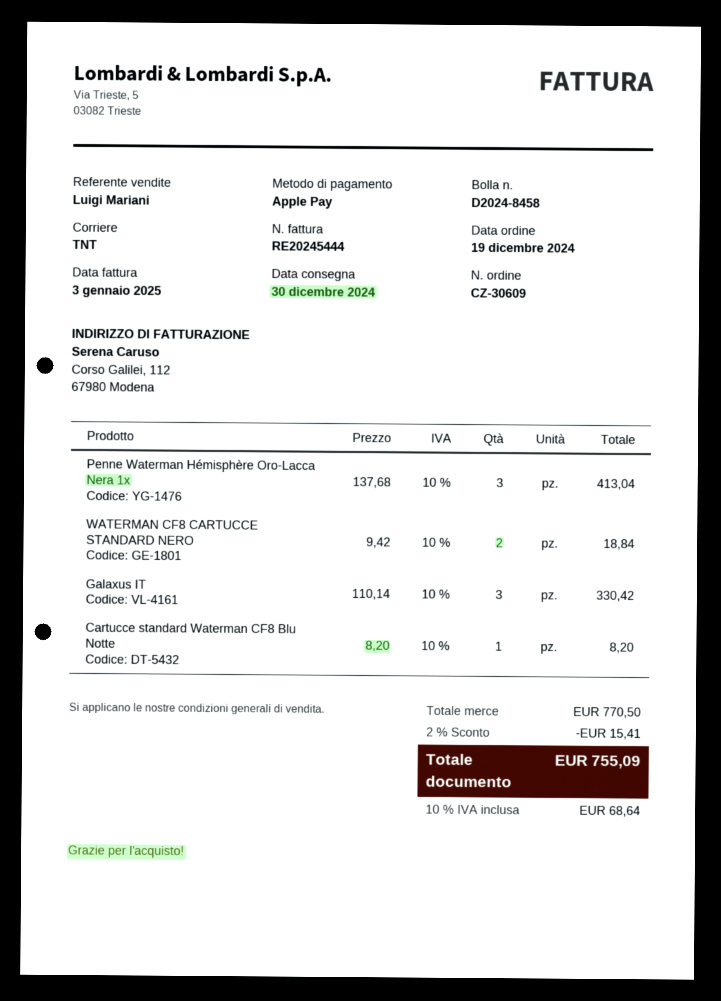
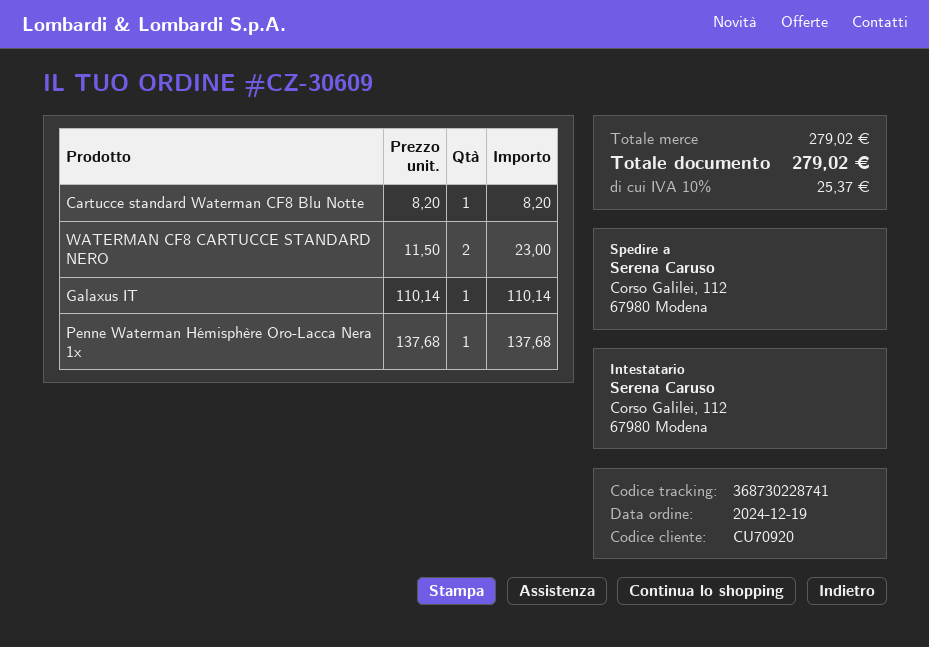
Penne Waterman Hémisphère Oro-Lacca Nera 1x: 3 x 137.68 = 413.04 -> 1 x 137.68 = 137.68
WATERMAN CF8 CARTUCCE STANDARD NERO: 2 x 9.42 = 18.84 -> 2 x 11.50 = 23.00
Galaxus IT: 3 x 110.14 = 330.42 -> 1 x 110.14 = 110.14
subtotal: 770.50 -> 279.02
discount: 2% = 15.41 -> none
tax: 10% = 68.64 -> 10% = 25.37
total: 755.09 -> 279.02

